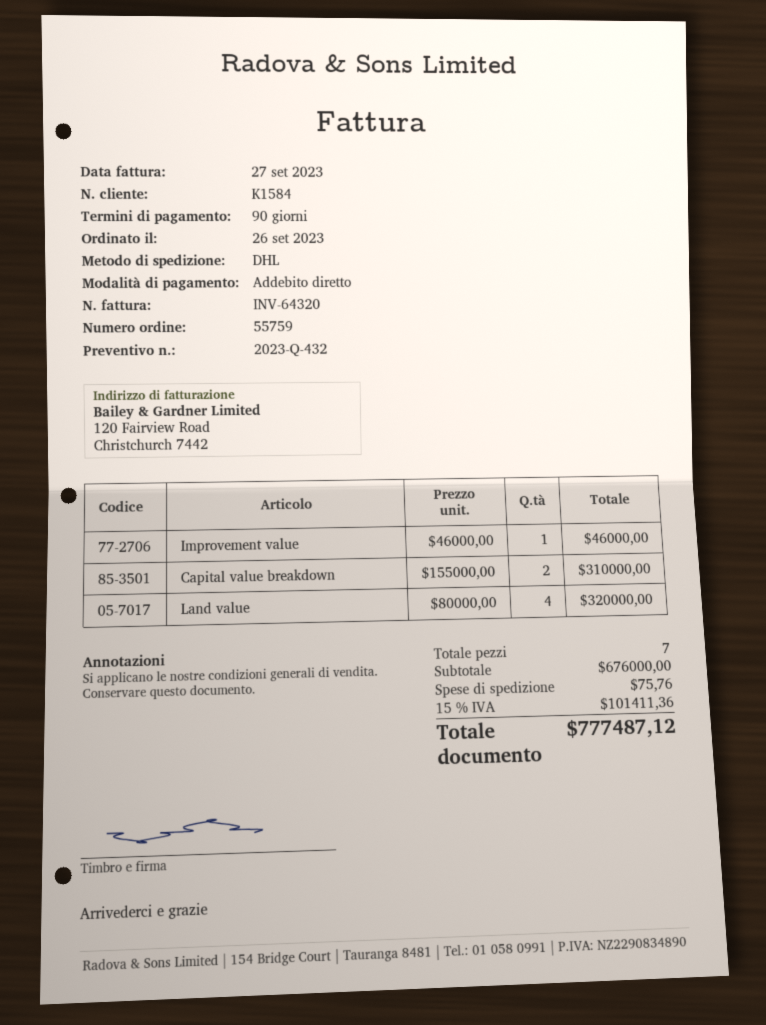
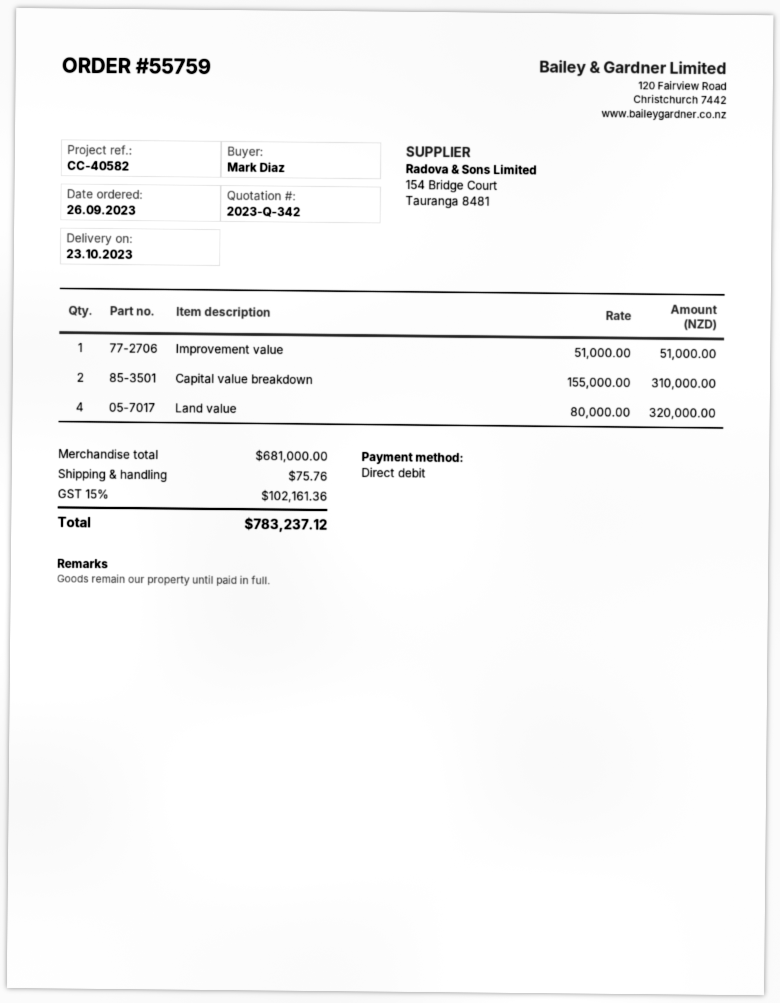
quote number: 2023-Q-432 -> 2023-Q-342
Improvement value: 1 x 46000.00 = 46000.00 -> 1 x 51000.00 = 51000.00
subtotal: 676000.00 -> 681000.00
tax: 15% = 101411.36 -> 15% = 102161.36
total: 777487.12 -> 783237.12

